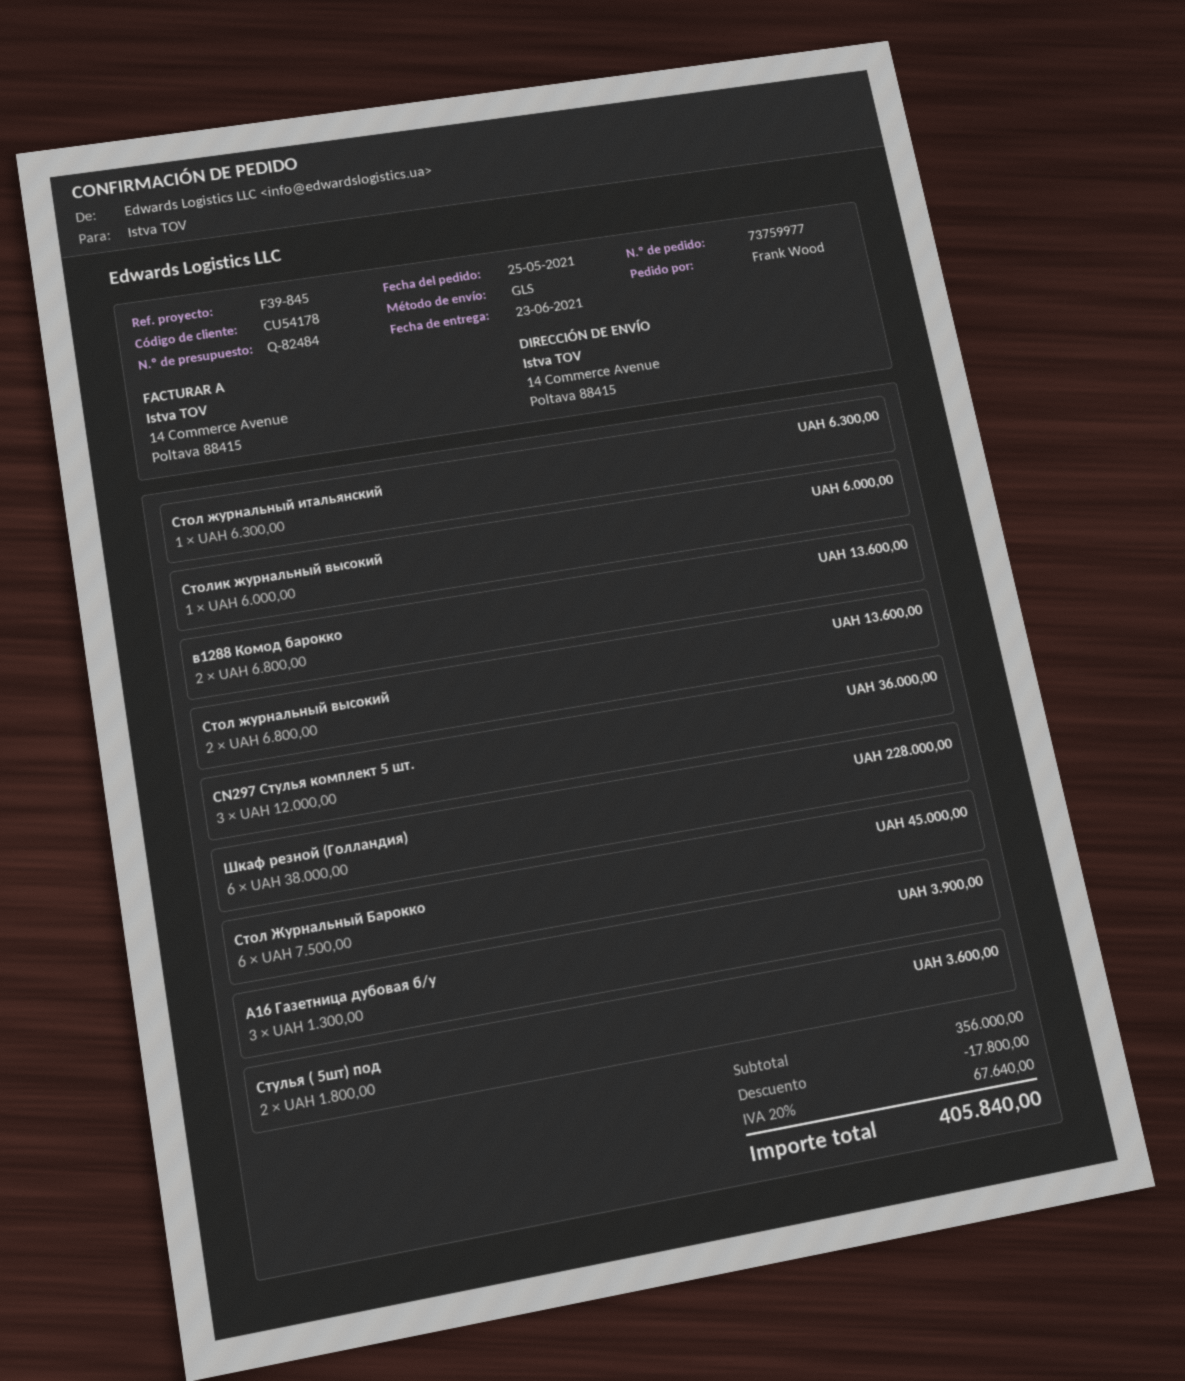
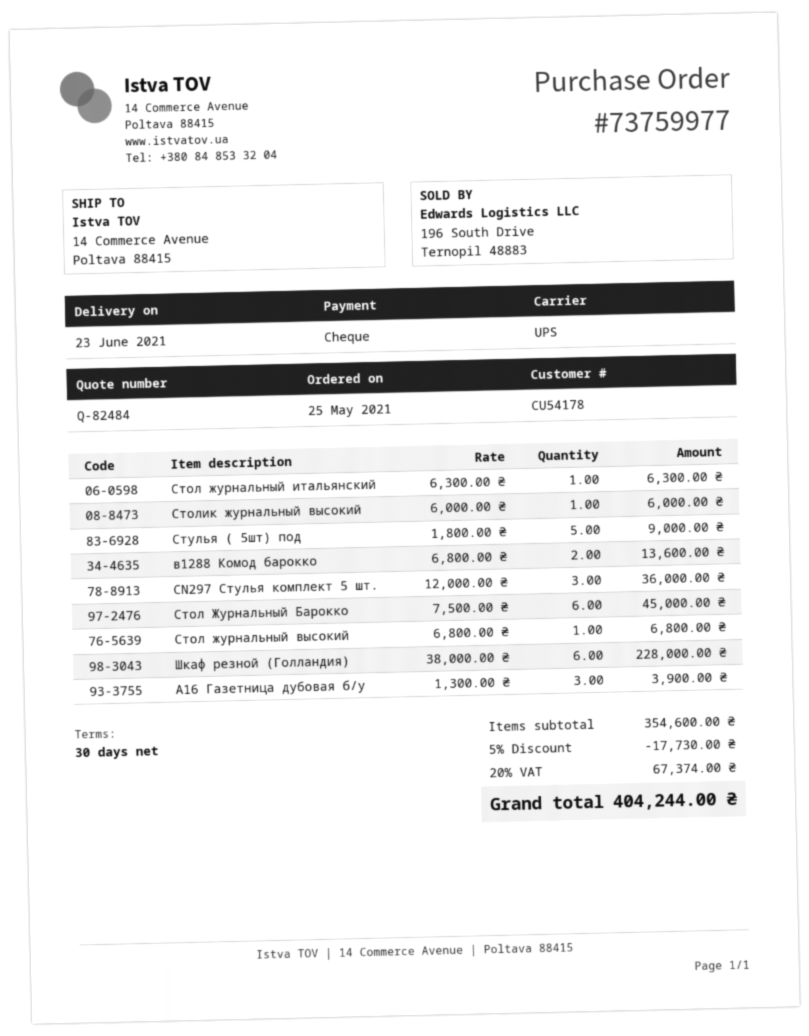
shipping method: GLS -> UPS
Стол журнальный высокий: 2 x 6800.00 = 13600.00 -> 1 x 6800.00 = 6800.00
Стулья ( 5шт) под: 2 x 1800.00 = 3600.00 -> 5 x 1800.00 = 9000.00
subtotal: 356000.00 -> 354600.00
discount: 17800.00 -> 17730.00
tax: 20% = 67640.00 -> 20% = 67374.00
total: 405840.00 -> 404244.00

